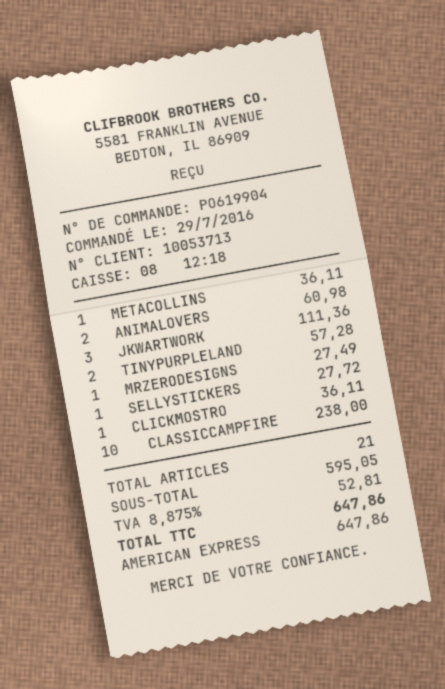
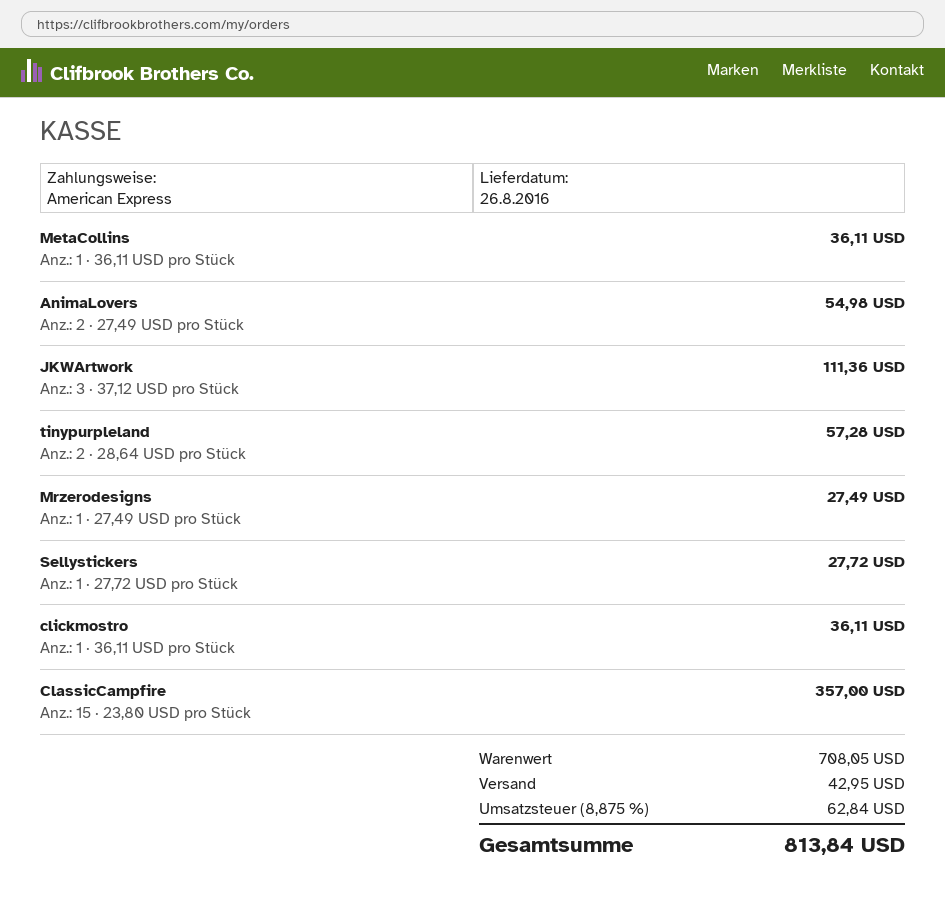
ANIMALOVERS: 2 for 60.98 -> 2 for 54.98
CLASSICCAMPFIRE: 10 for 238.00 -> 15 for 357.00
subtotal: 595.05 -> 708.05
shipping: none -> 42.95
tax: 8.875% = 52.81 -> 8.875% = 62.84
total: 647.86 -> 813.84

